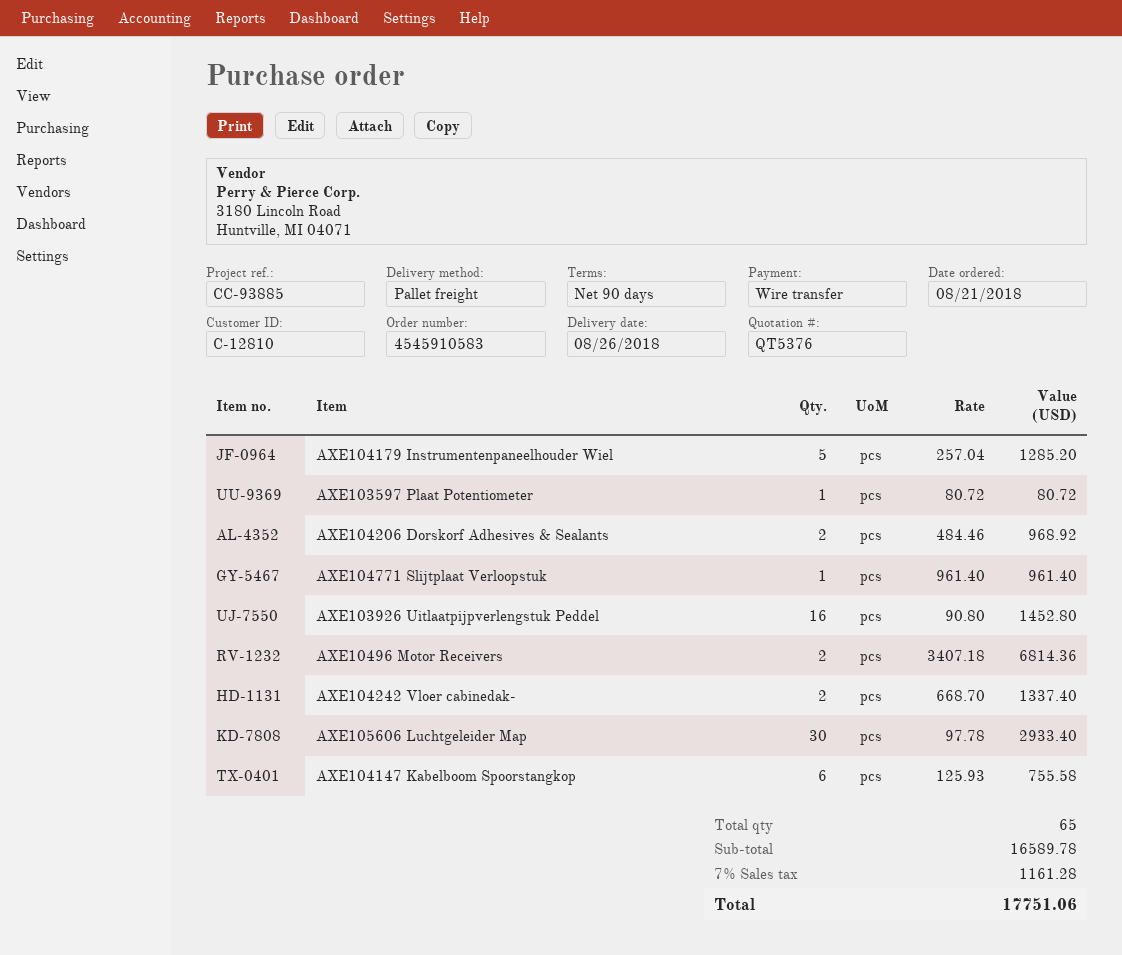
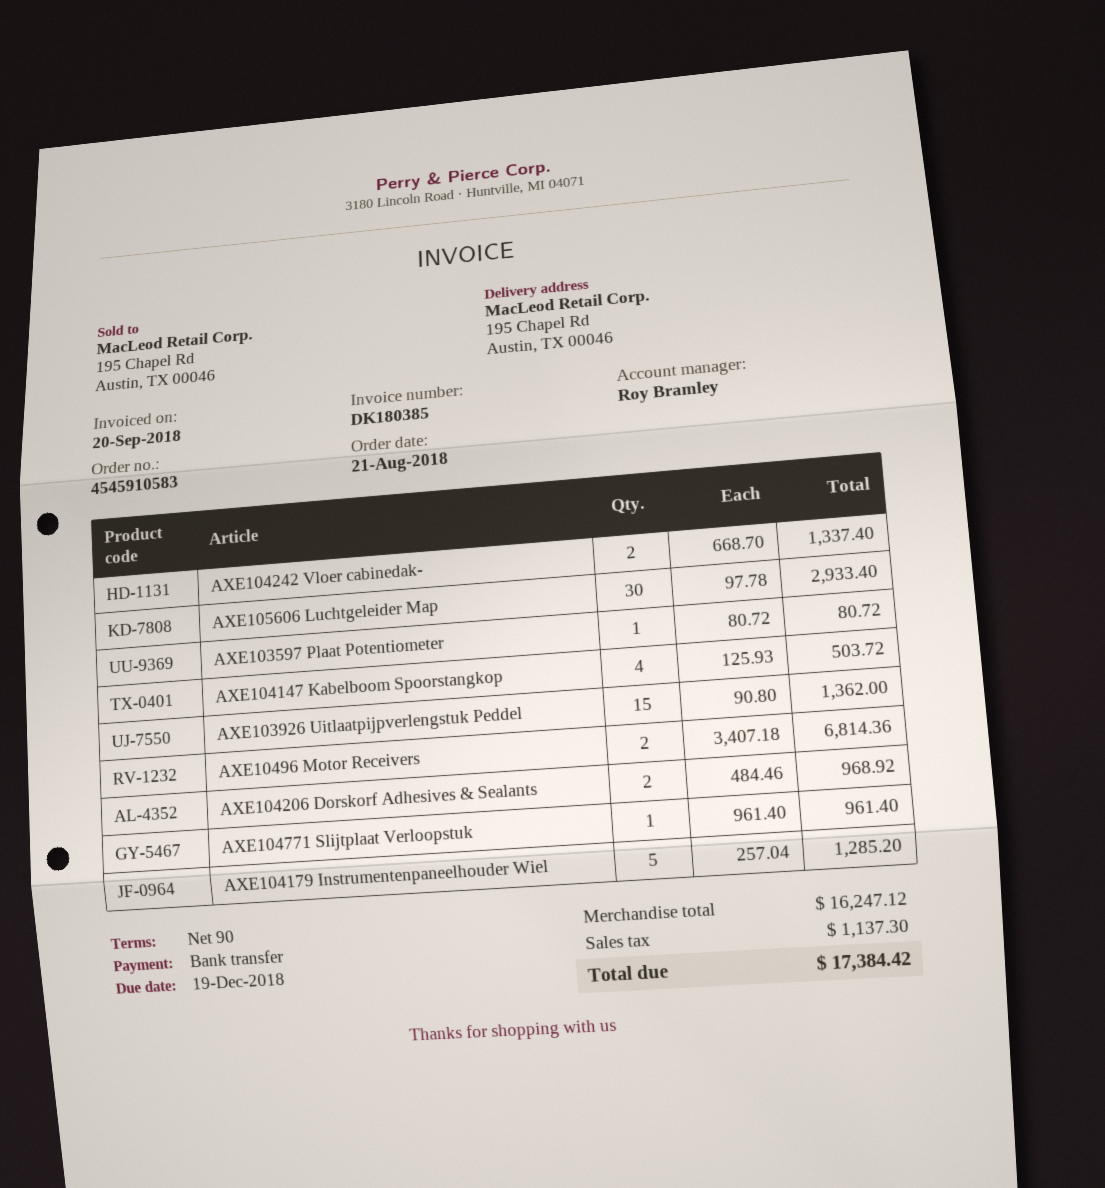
AXE103926 Uitlaatpijpverlengstuk Peddel: 16 x 90.80 = 1452.80 -> 15 x 90.80 = 1362.00
AXE104147 Kabelboom Spoorstangkop: 6 x 125.93 = 755.58 -> 4 x 125.93 = 503.72
subtotal: 16589.78 -> 16247.12
tax: 1161.28 -> 1137.30
total: 17751.06 -> 17384.42

